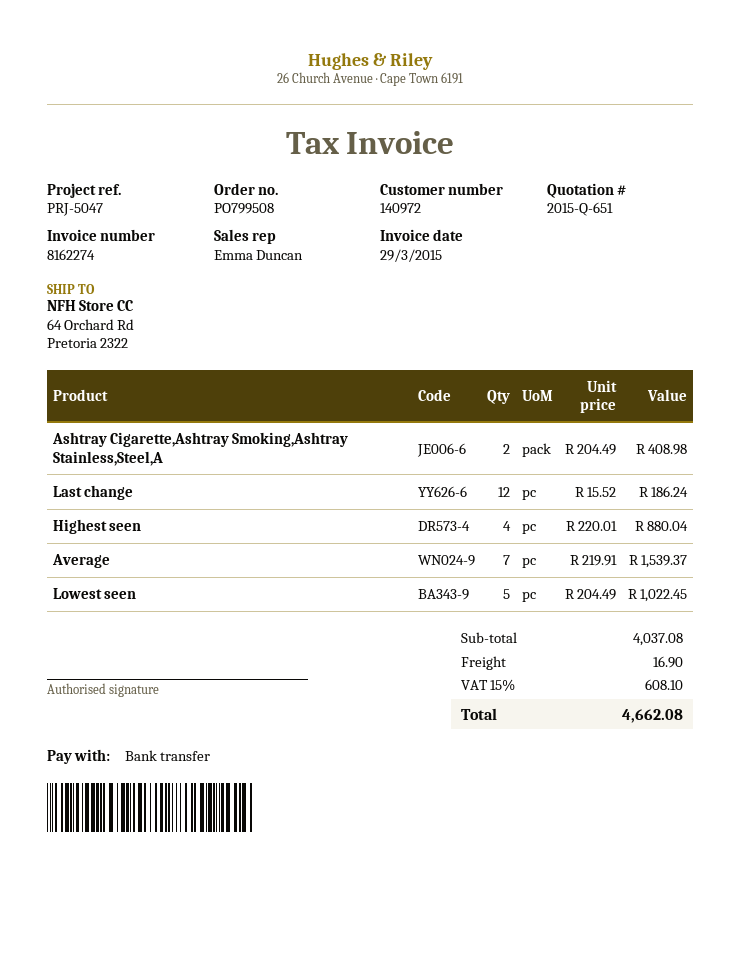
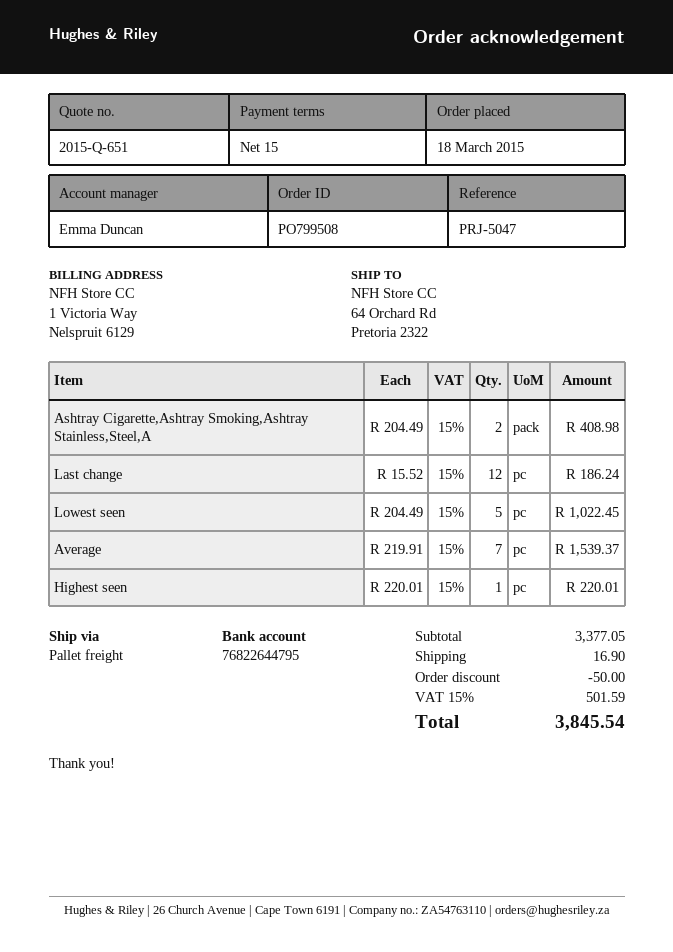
Highest seen: 4 x 220.01 = 880.04 -> 1 x 220.01 = 220.01
subtotal: 4037.08 -> 3377.05
discount: none -> 50.00
tax: 15% = 608.10 -> 15% = 501.59
total: 4662.08 -> 3845.54

